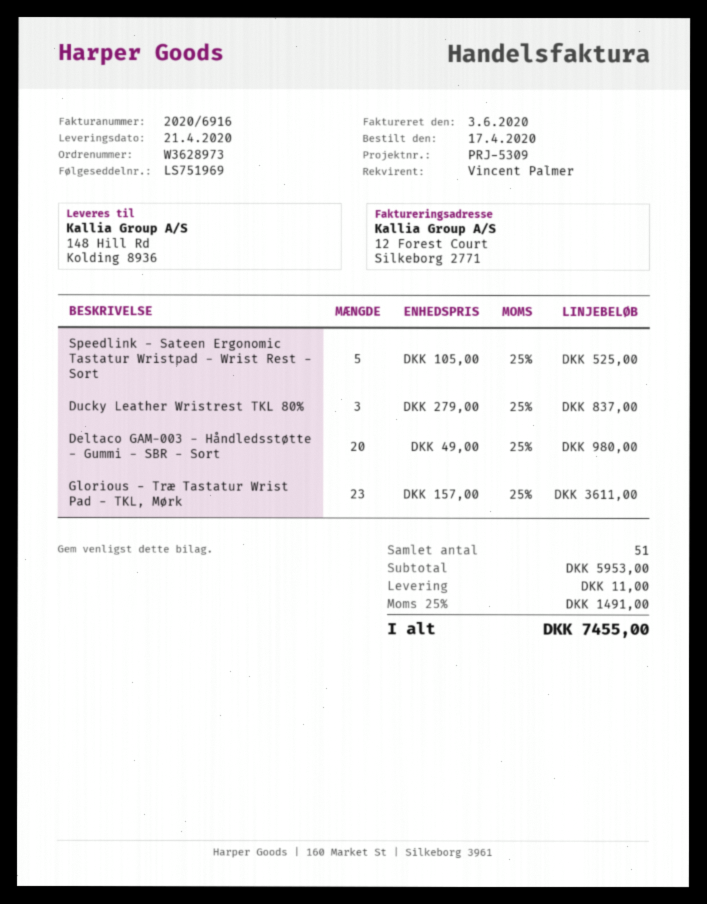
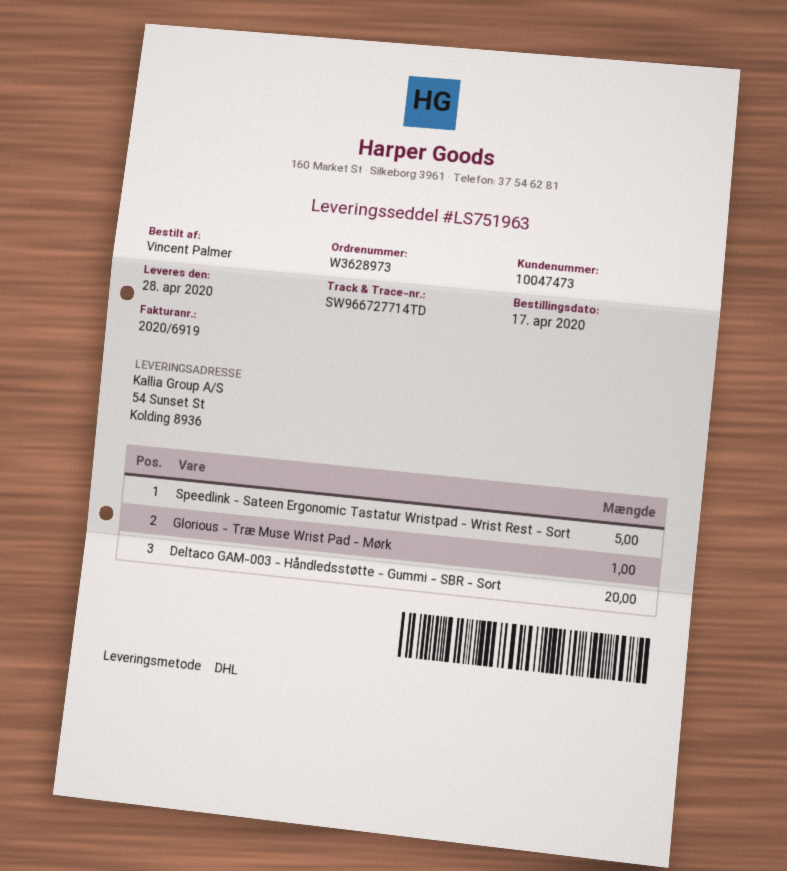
delivery note number: LS751969 -> LS751963
delivery date: 2020-04-21 -> 2020-04-28
invoice number: 2020/6916 -> 2020/6919
ship to: 148 Hill Rd, Kolding 8936 -> 54 Sunset St, Kolding 8936
Ducky Leather Wristrest TKL 80%: 3 -> none
Glorious - Træ Tastatur Wrist Pad - TKL, Mørk: 23 -> none
Glorious - Træ Muse Wrist Pad - Mørk: none -> 1

